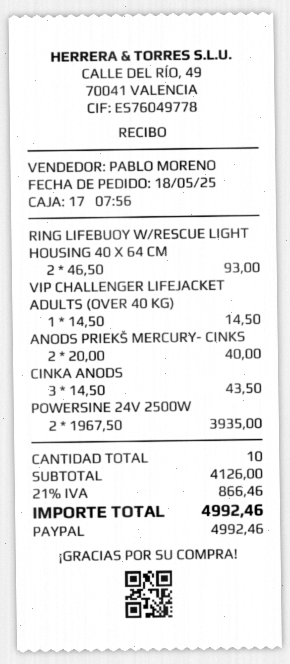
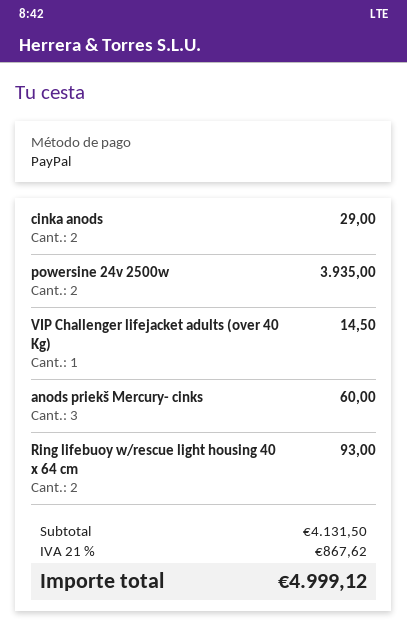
ANODS PRIEKŠ MERCURY- CINKS: 2 for 40.00 -> 3 for 60.00
CINKA ANODS: 3 for 43.50 -> 2 for 29.00
subtotal: 4126.00 -> 4131.50
tax: 21% = 866.46 -> 21% = 867.62
total: 4992.46 -> 4999.12

